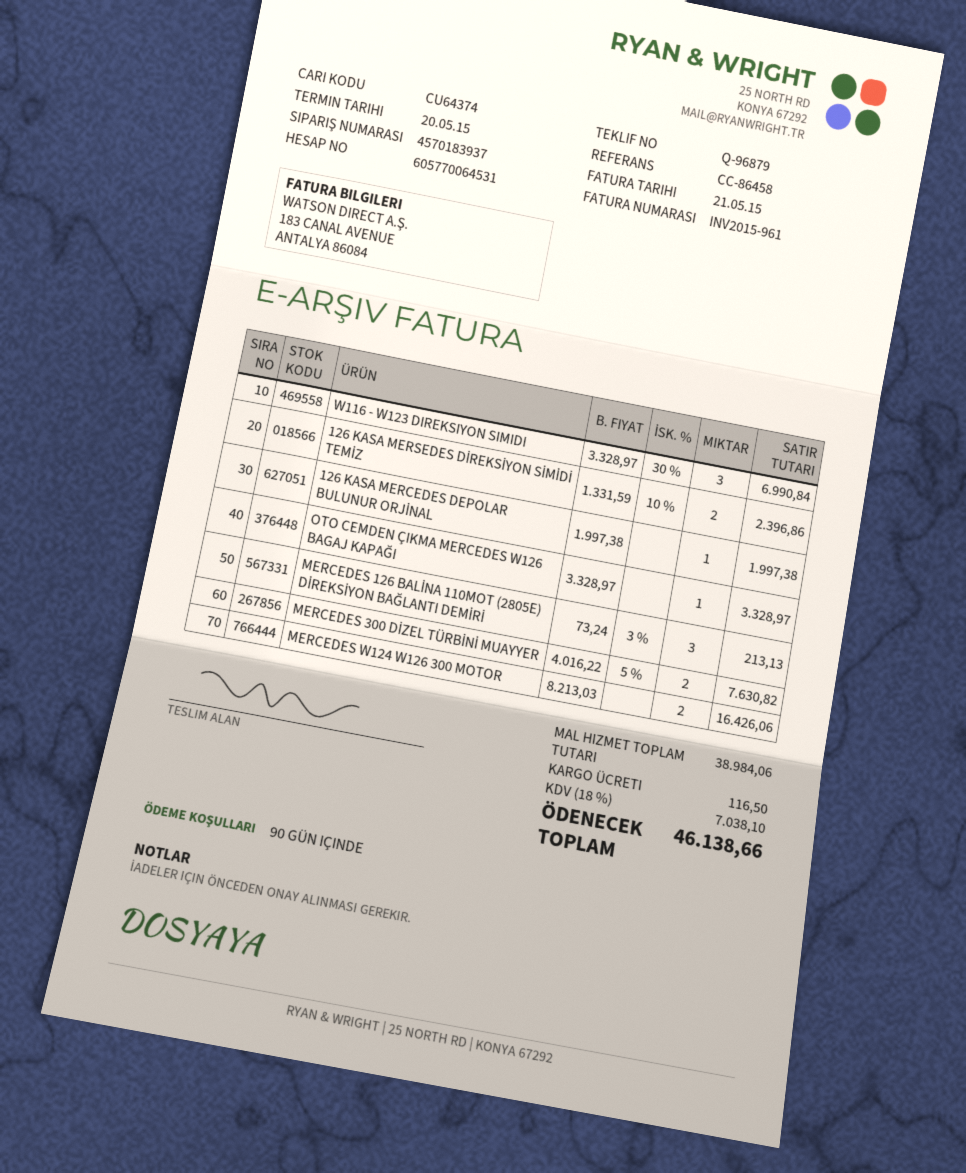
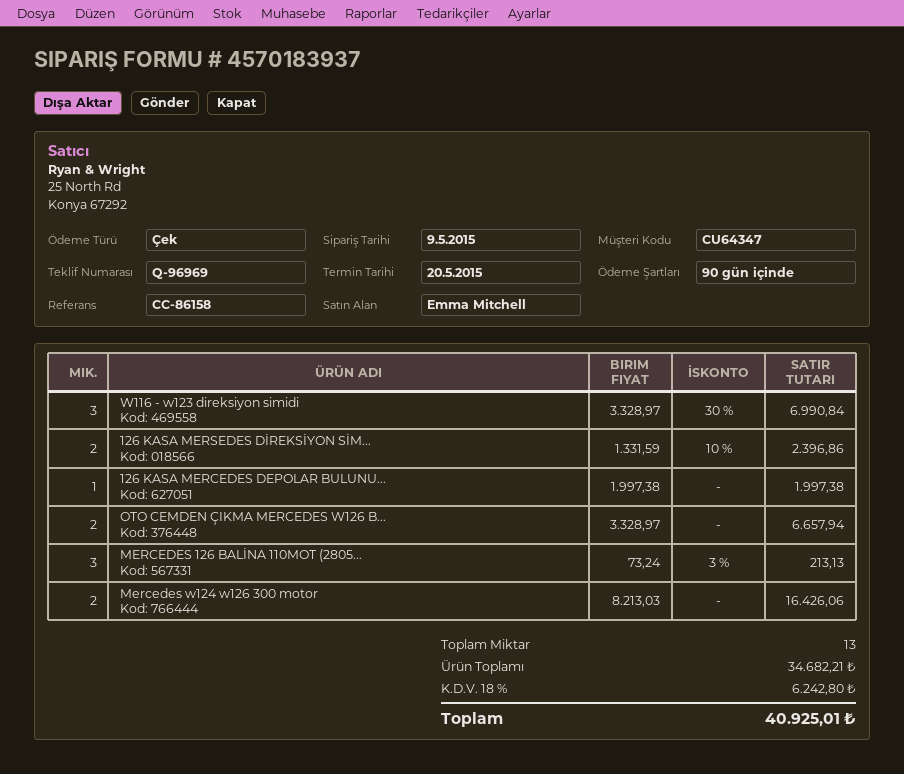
quote number: Q-96879 -> Q-96969
customer number: CU64374 -> CU64347
reference: CC-86458 -> CC-86158
OTO CEMDEN ÇIKMA MERCEDES W126 BAGAJ KAPAĞI: 1 x 3328.97 = 3328.97 -> 2 x 3328.97 = 6657.94
MERCEDES 300 DİZEL TÜRBİNİ MUAYYER: 2 x 4016.22 - 5% = 7630.82 -> none
subtotal: 38984.06 -> 34682.21
shipping: 116.50 -> none
tax: 18% = 7038.10 -> 18% = 6242.80
total: 46138.66 -> 40925.01

